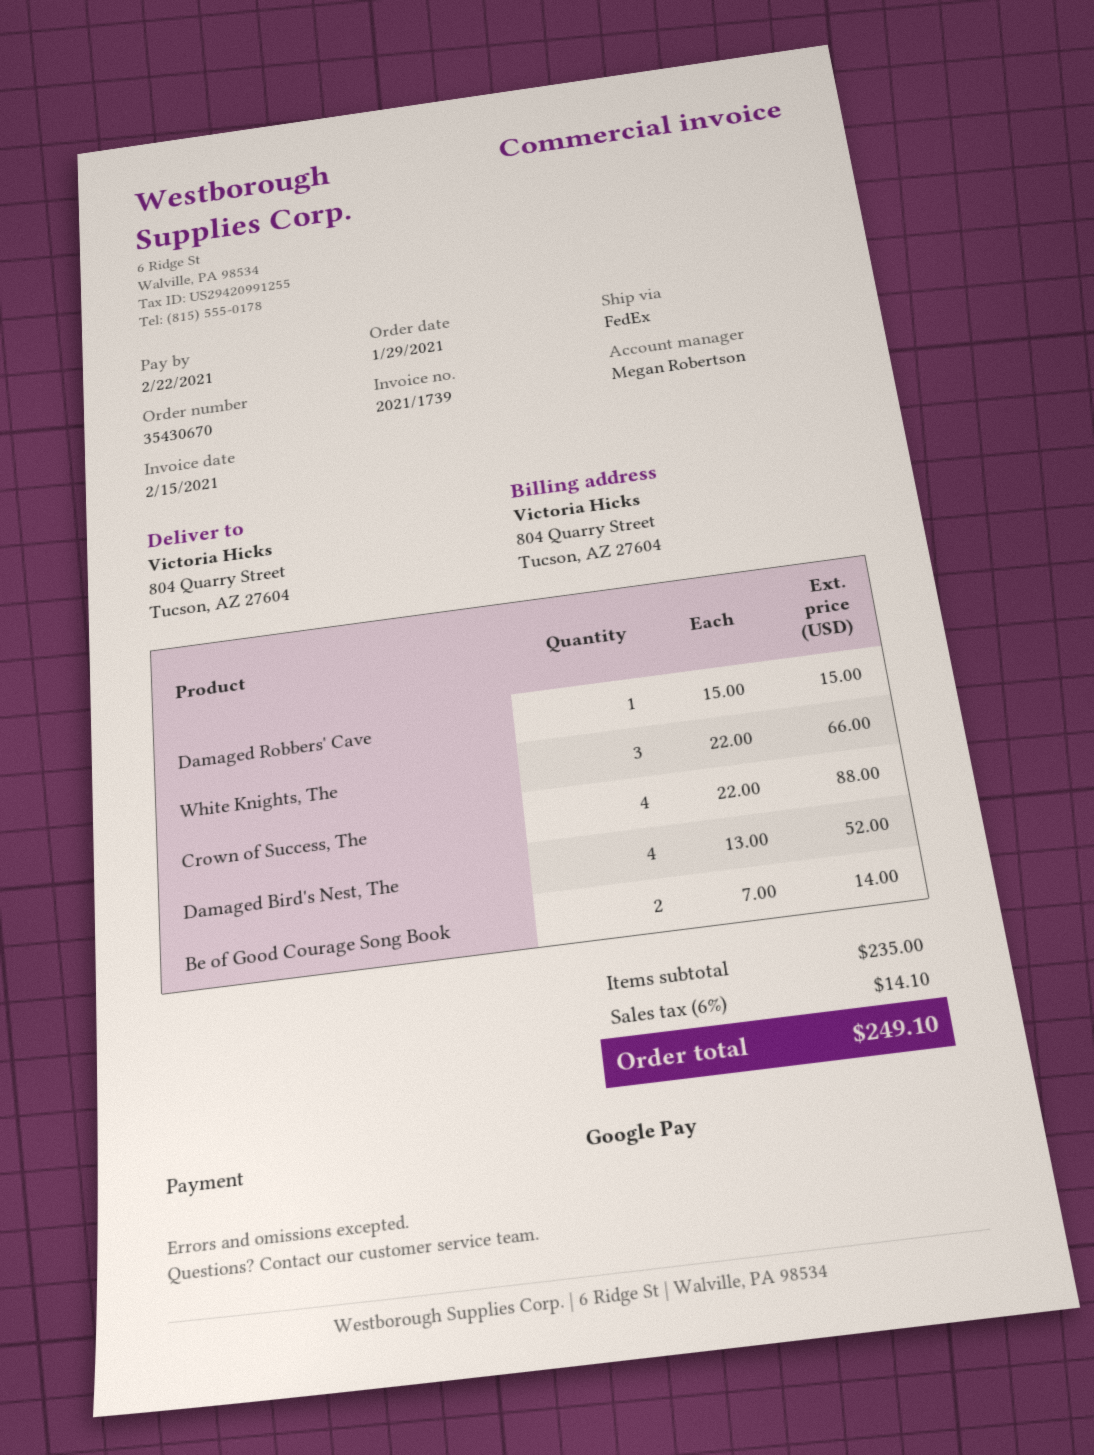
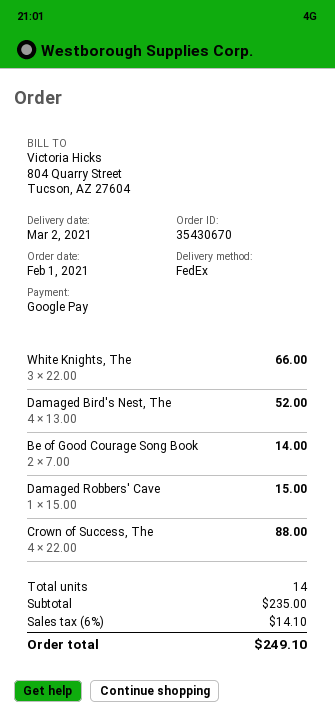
order date: 2021-01-29 -> 2021-02-01

